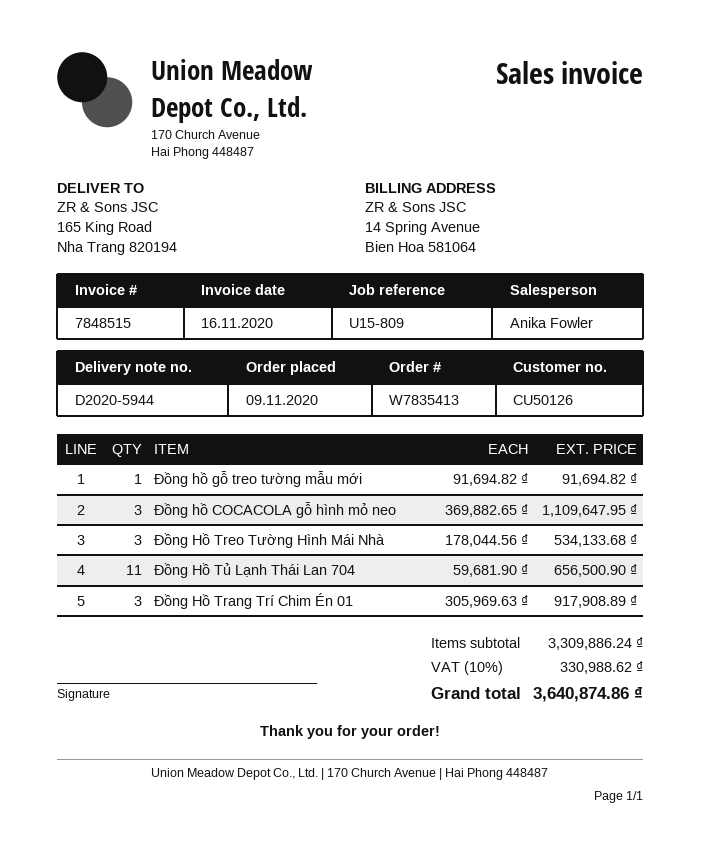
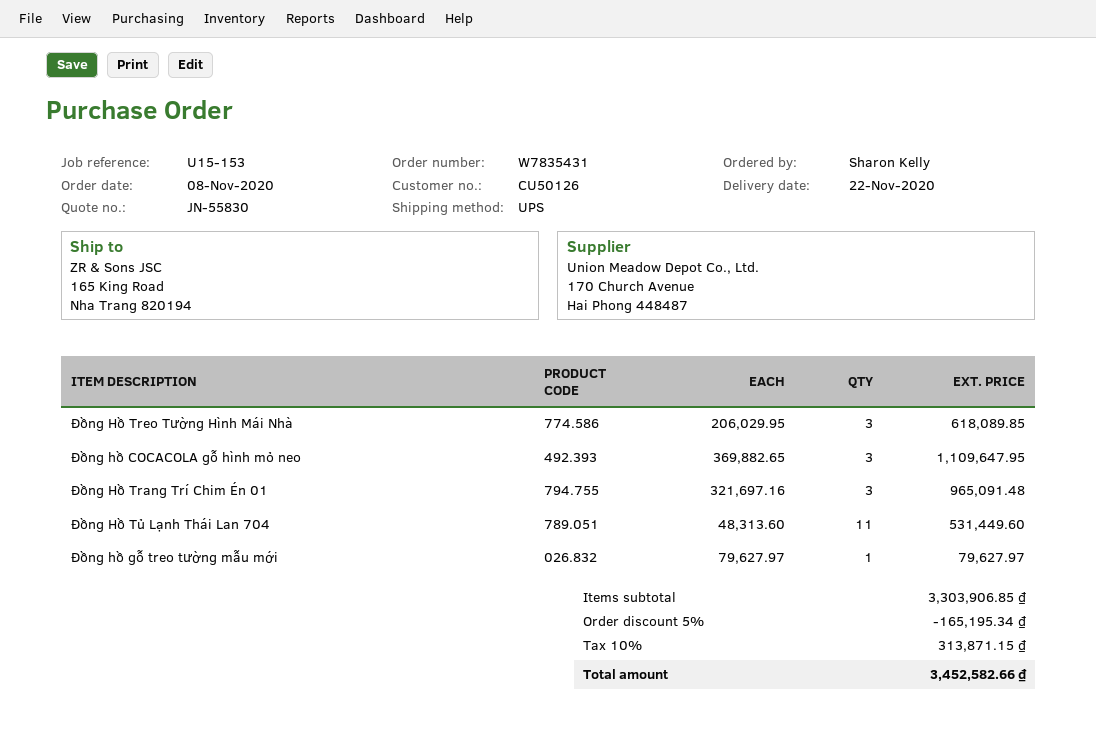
order number: W7835413 -> W7835431
order date: 2020-11-09 -> 2020-11-08
reference: U15-809 -> U15-153
Đồng hồ gỗ treo tường mẫu mới: 1 x 91694.82 = 91694.82 -> 1 x 79627.97 = 79627.97
Đồng Hồ Treo Tường Hình Mái Nhà: 3 x 178044.56 = 534133.68 -> 3 x 206029.95 = 618089.85
Đồng Hồ Tủ Lạnh Thái Lan 704: 11 x 59681.90 = 656500.90 -> 11 x 48313.60 = 531449.60
Đồng Hồ Trang Trí Chim Én 01: 3 x 305969.63 = 917908.89 -> 3 x 321697.16 = 965091.48
subtotal: 3309886.24 -> 3303906.85
discount: none -> 5% = 165195.34
tax: 10% = 330988.62 -> 10% = 313871.15
total: 3640874.86 -> 3452582.66

